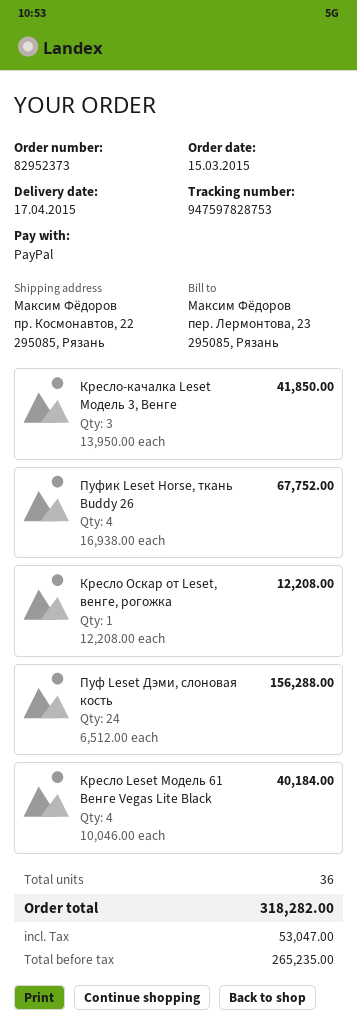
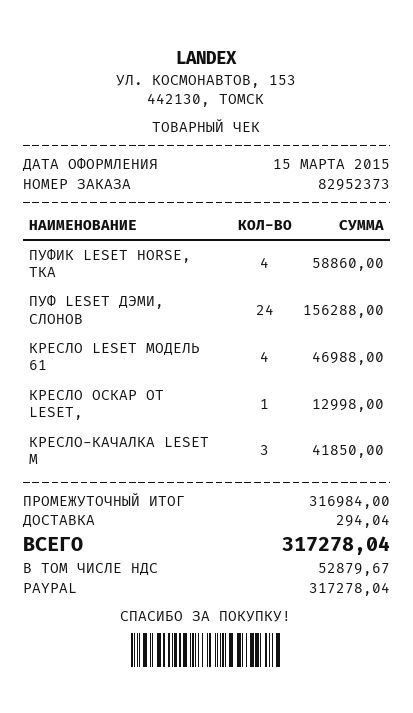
Пуфик Leset Horse, ткань Buddy 26: 4 for 67752.00 -> 4 for 58860.00
Кресло Оскар от Leset, венге, рогожка: 1 for 12208.00 -> 1 for 12998.00
Кресло Leset Модель 61 Венге Vegas Lite Black: 4 for 40184.00 -> 4 for 46988.00
shipping: none -> 294.04
tax: 53047.00 -> 52879.67
total: 318282.00 -> 317278.04

